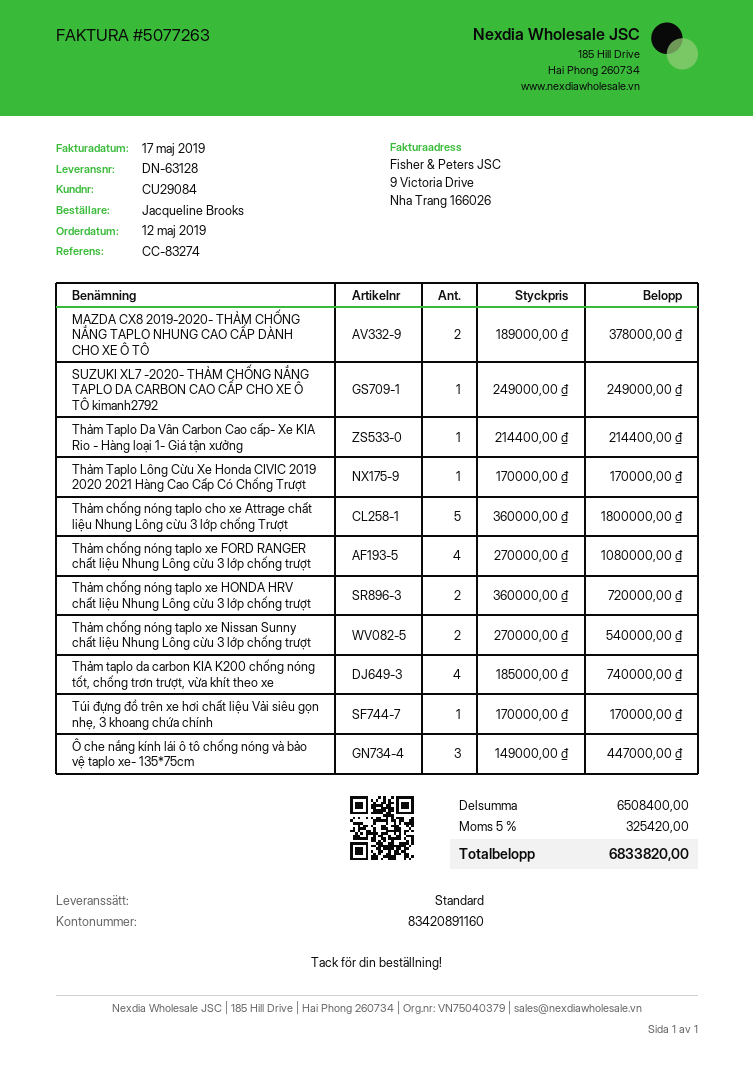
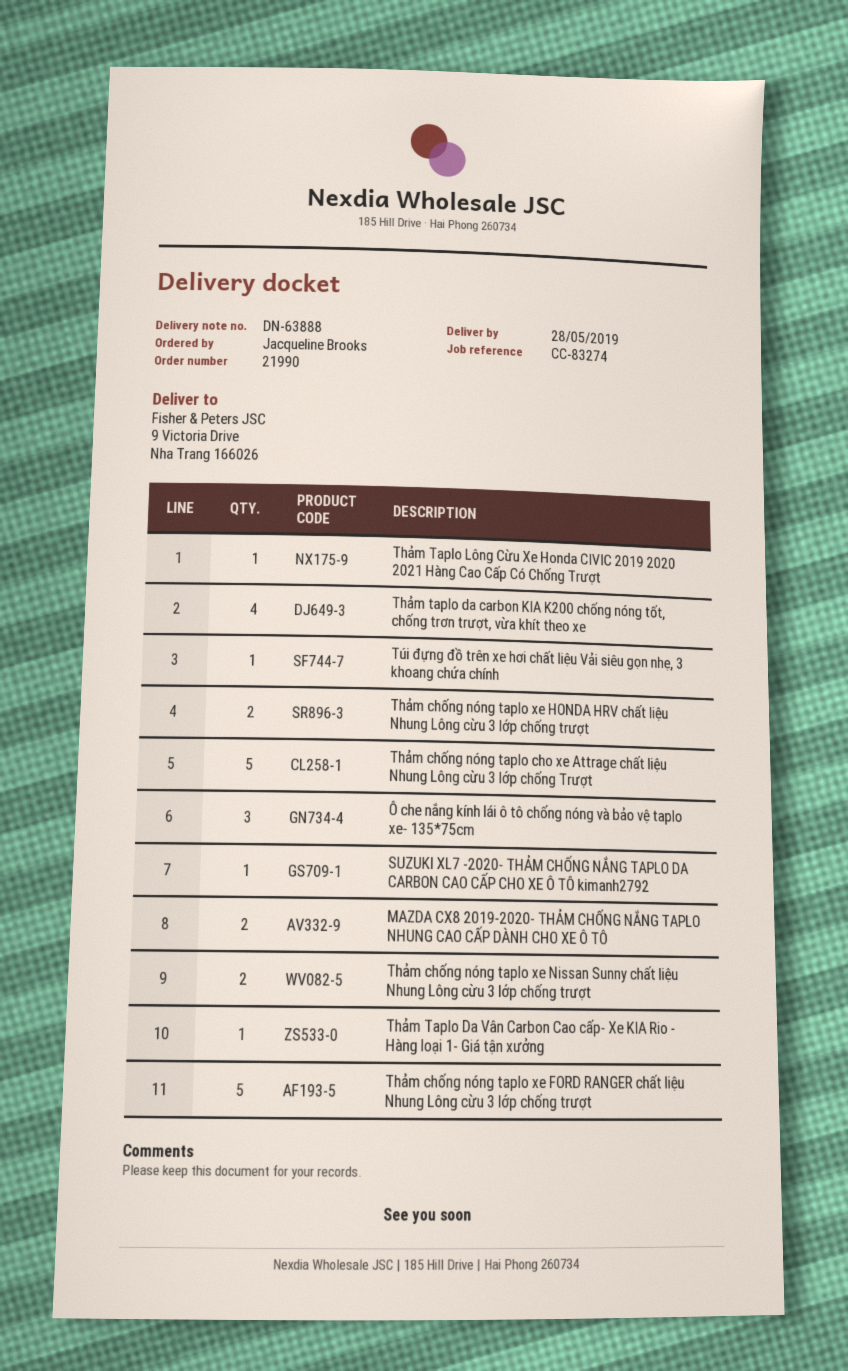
delivery note number: DN-63128 -> DN-63888
Thảm chống nóng taplo xe FORD RANGER chất liệu Nhung Lông cừu 3 lớp chống trượt: 4 -> 5

